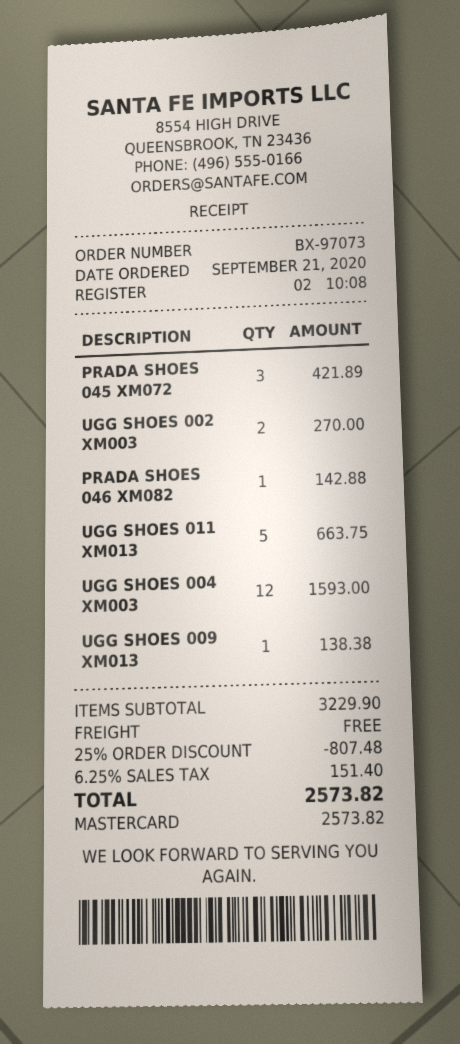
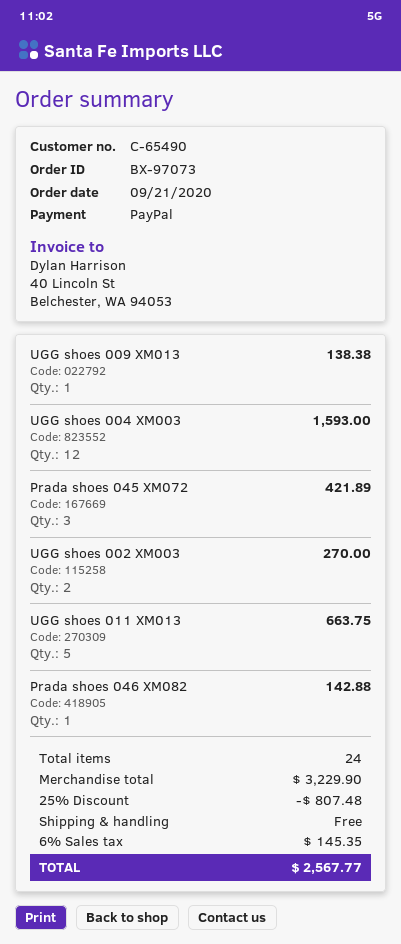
payment method: Mastercard -> PayPal
tax: 6.25% = 151.40 -> 6% = 145.35
total: 2573.82 -> 2567.77

